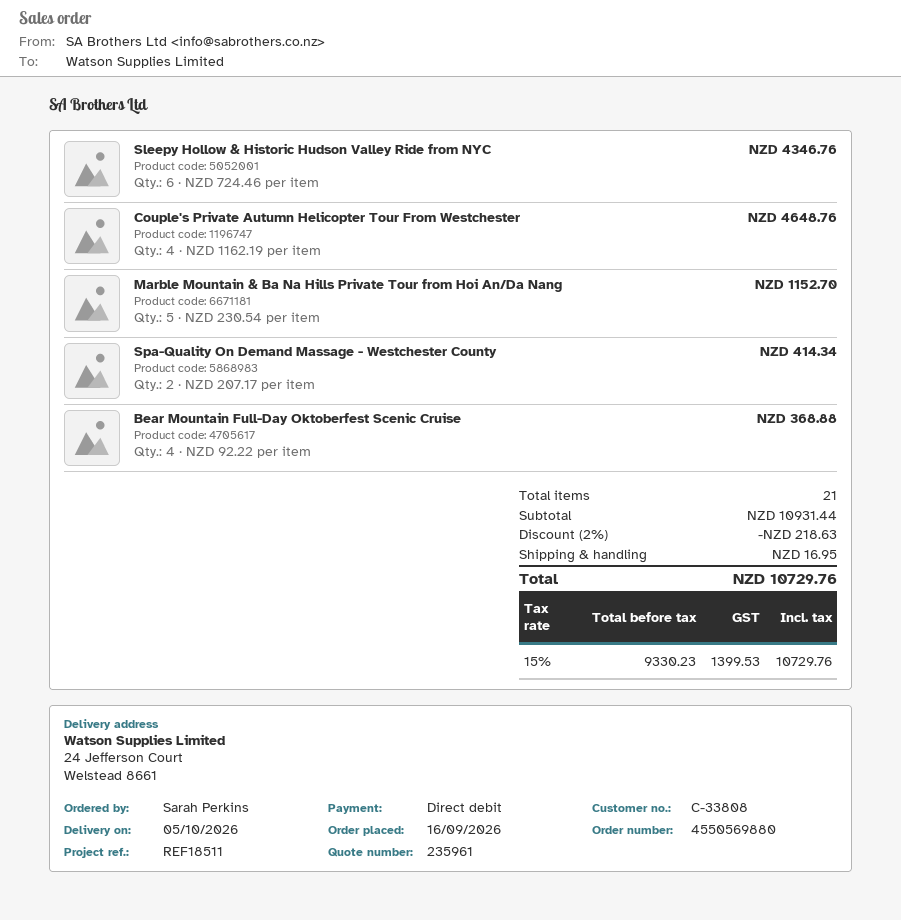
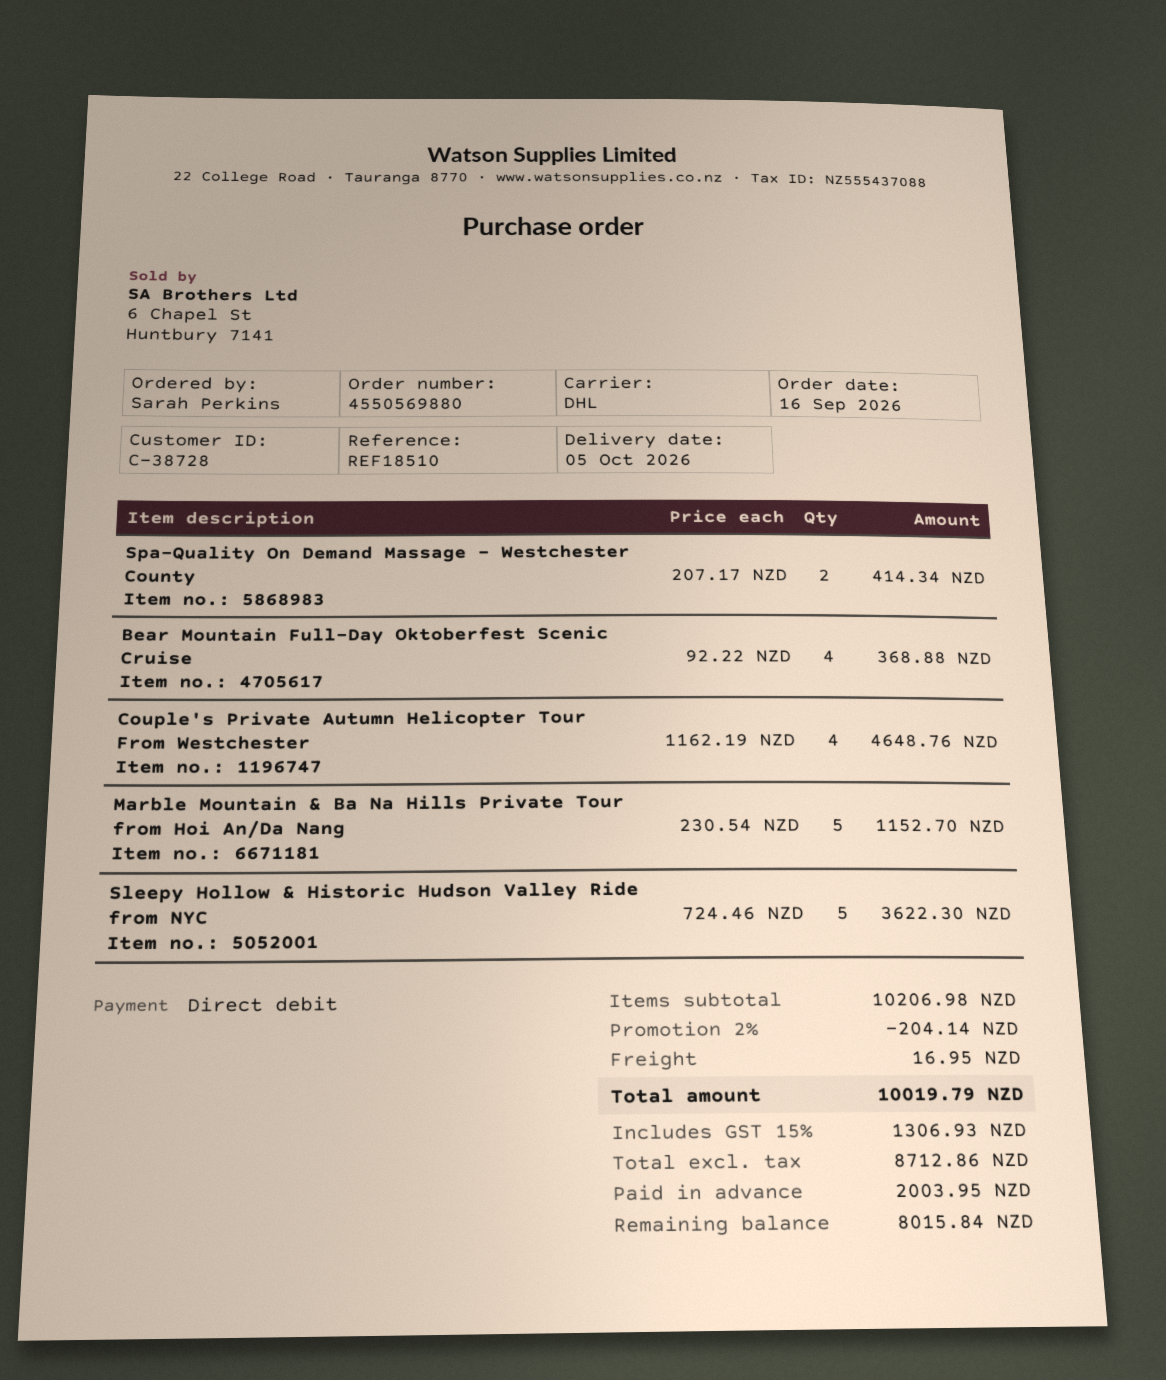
customer number: C-33808 -> C-38728
reference: REF18511 -> REF18510
Sleepy Hollow & Historic Hudson Valley Ride from NYC: 6 x 724.46 = 4346.76 -> 5 x 724.46 = 3622.30
subtotal: 10931.44 -> 10206.98
discount: 2% = 218.63 -> 2% = 204.14
net: 9330.23 -> 8712.86
tax: 15% = 1399.53 -> 15% = 1306.93
total: 10729.76 -> 10019.79

